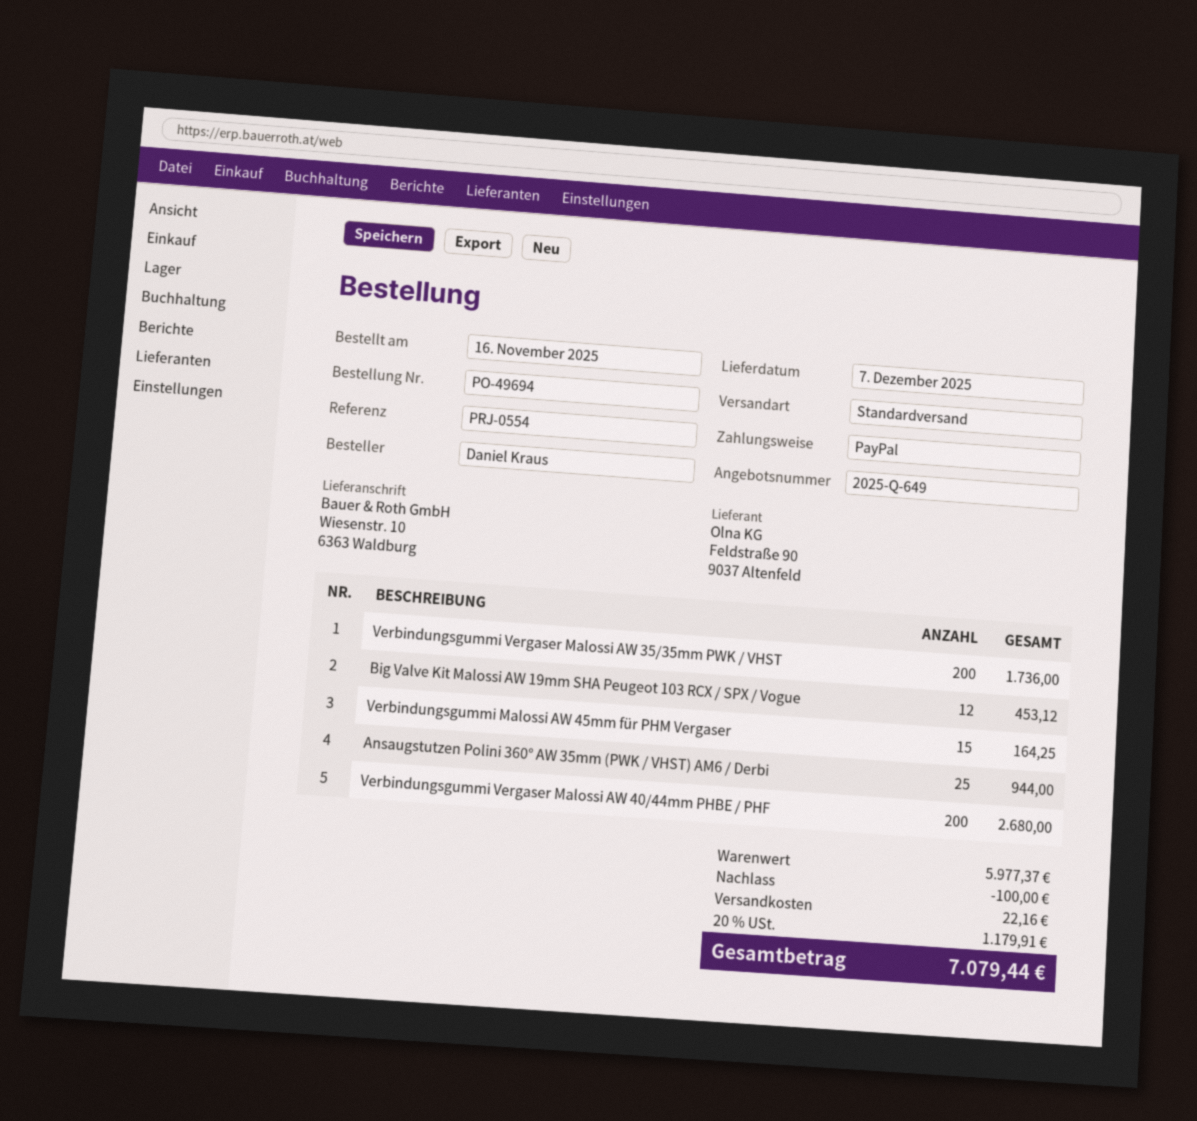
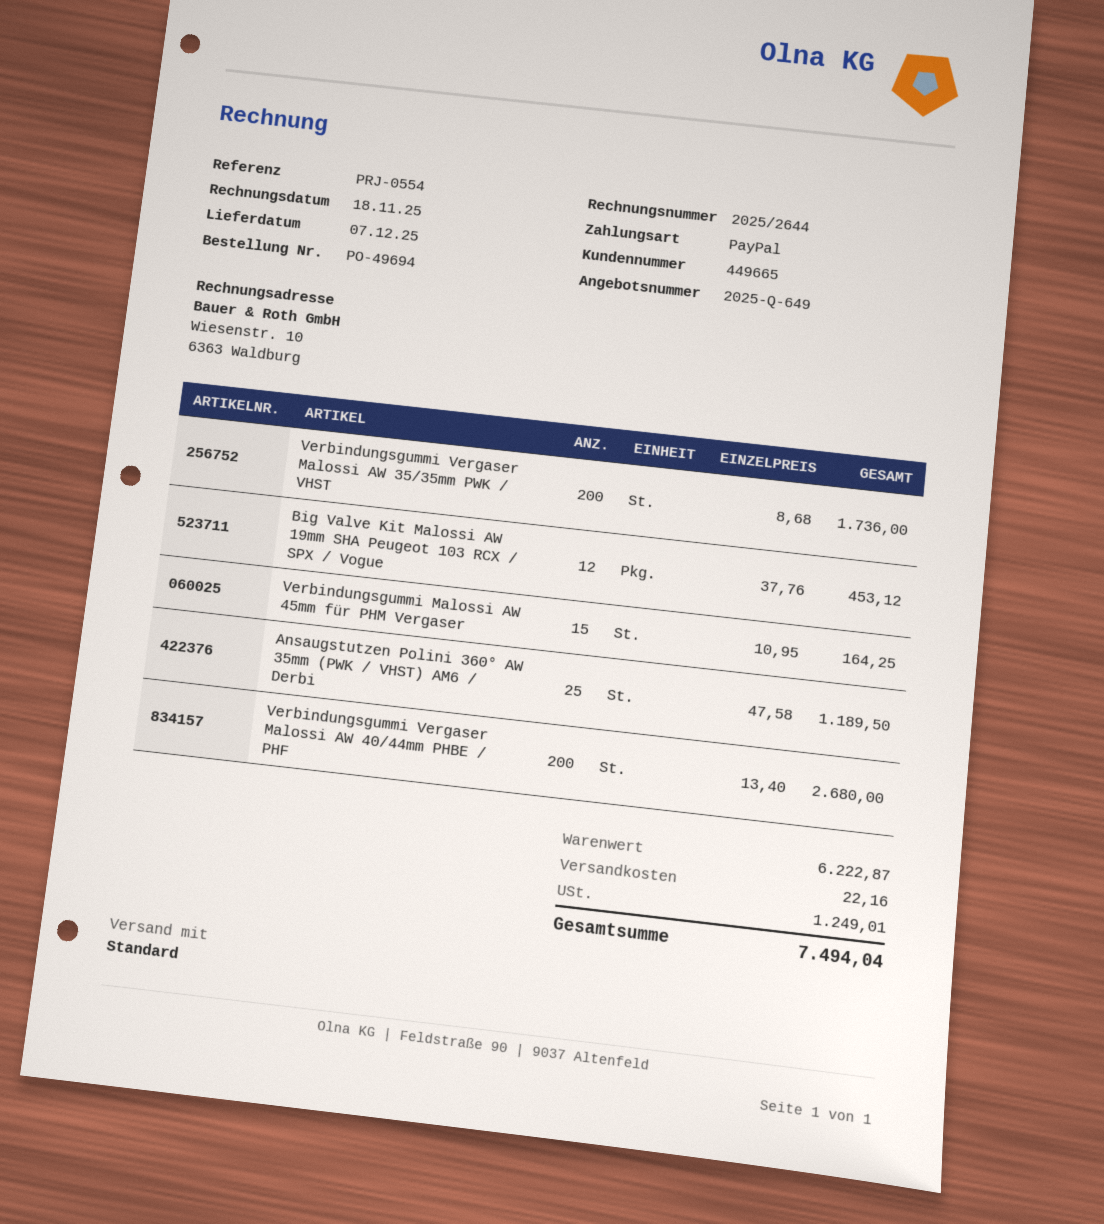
Ansaugstutzen Polini 360° AW 35mm (PWK / VHST) AM6 / Derbi: 25 for 944.00 -> 25 for 1189.50
subtotal: 5977.37 -> 6222.87
discount: 100.00 -> none
tax: 1179.91 -> 1249.01
total: 7079.44 -> 7494.04

